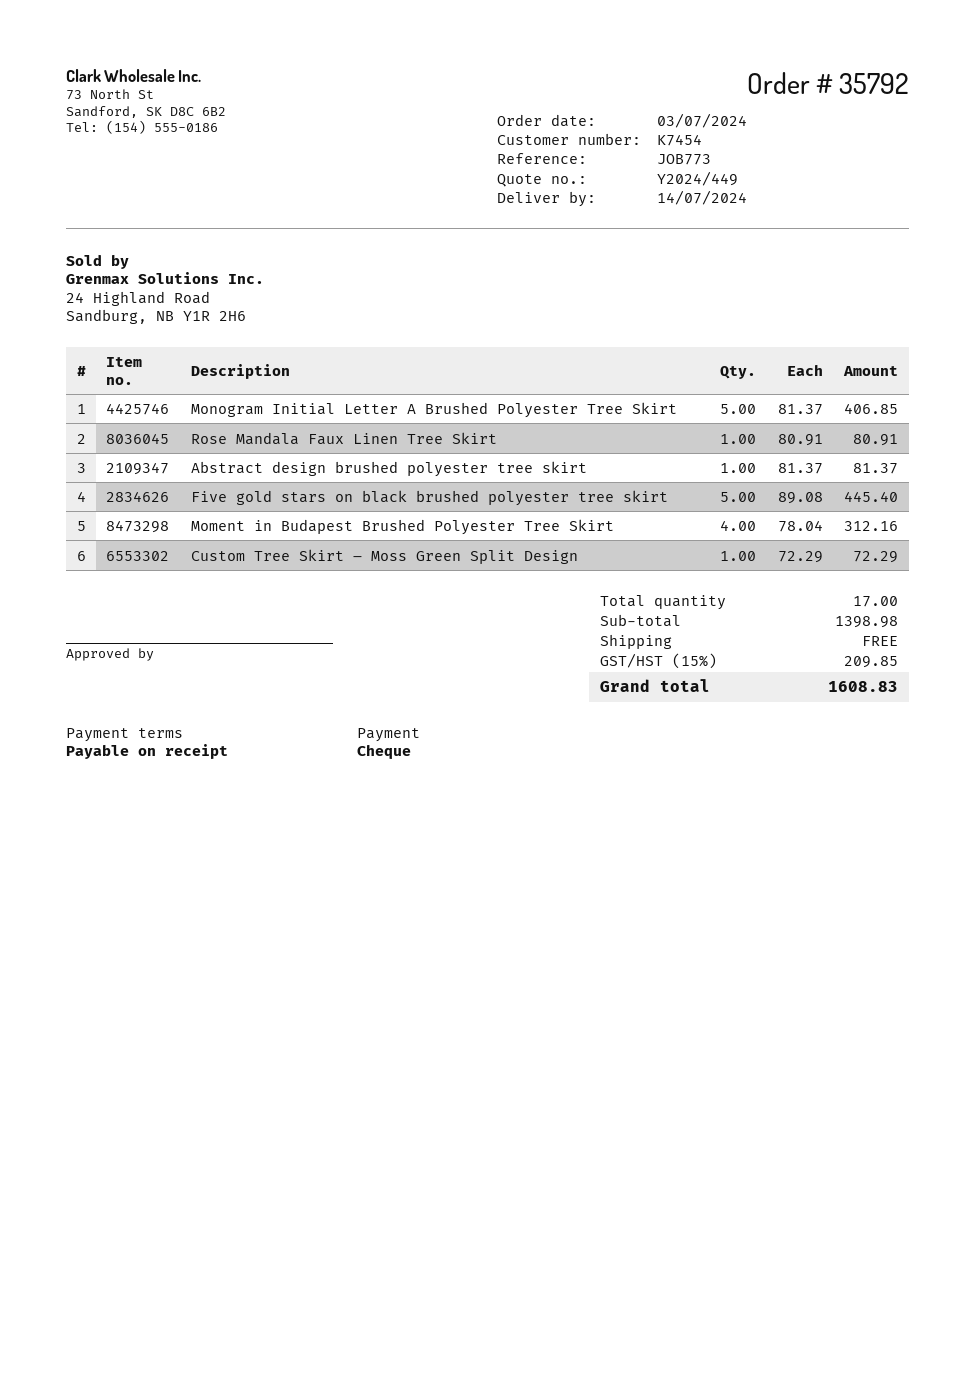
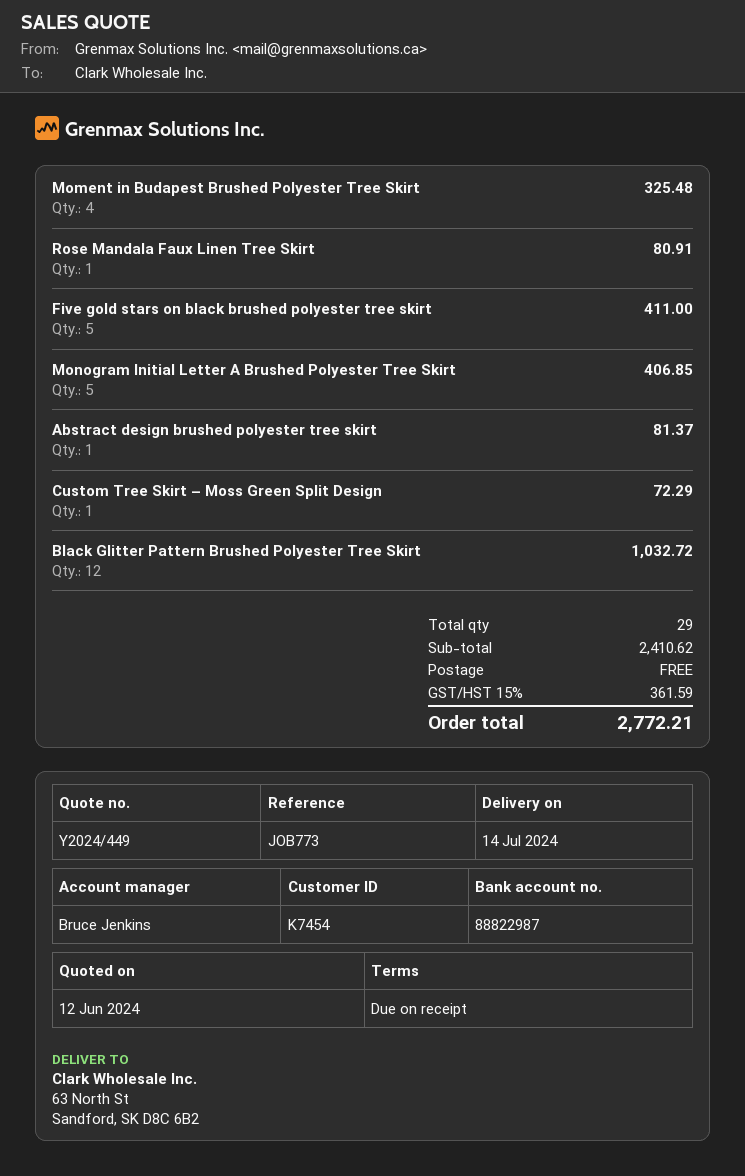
Five gold stars on black brushed polyester tree skirt: 5 for 445.40 -> 5 for 411.00
Moment in Budapest Brushed Polyester Tree Skirt: 4 for 312.16 -> 4 for 325.48
Black Glitter Pattern Brushed Polyester Tree Skirt: none -> 12 for 1032.72
total quantity: 17 -> 29
subtotal: 1398.98 -> 2410.62
tax: 15% = 209.85 -> 15% = 361.59
total: 1608.83 -> 2772.21

